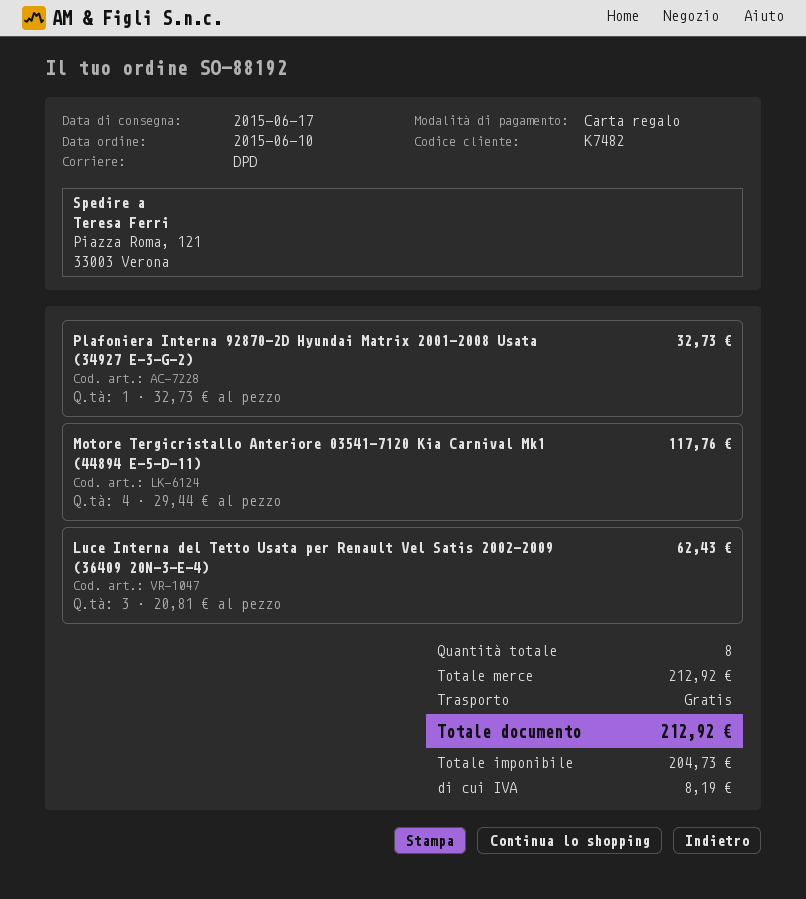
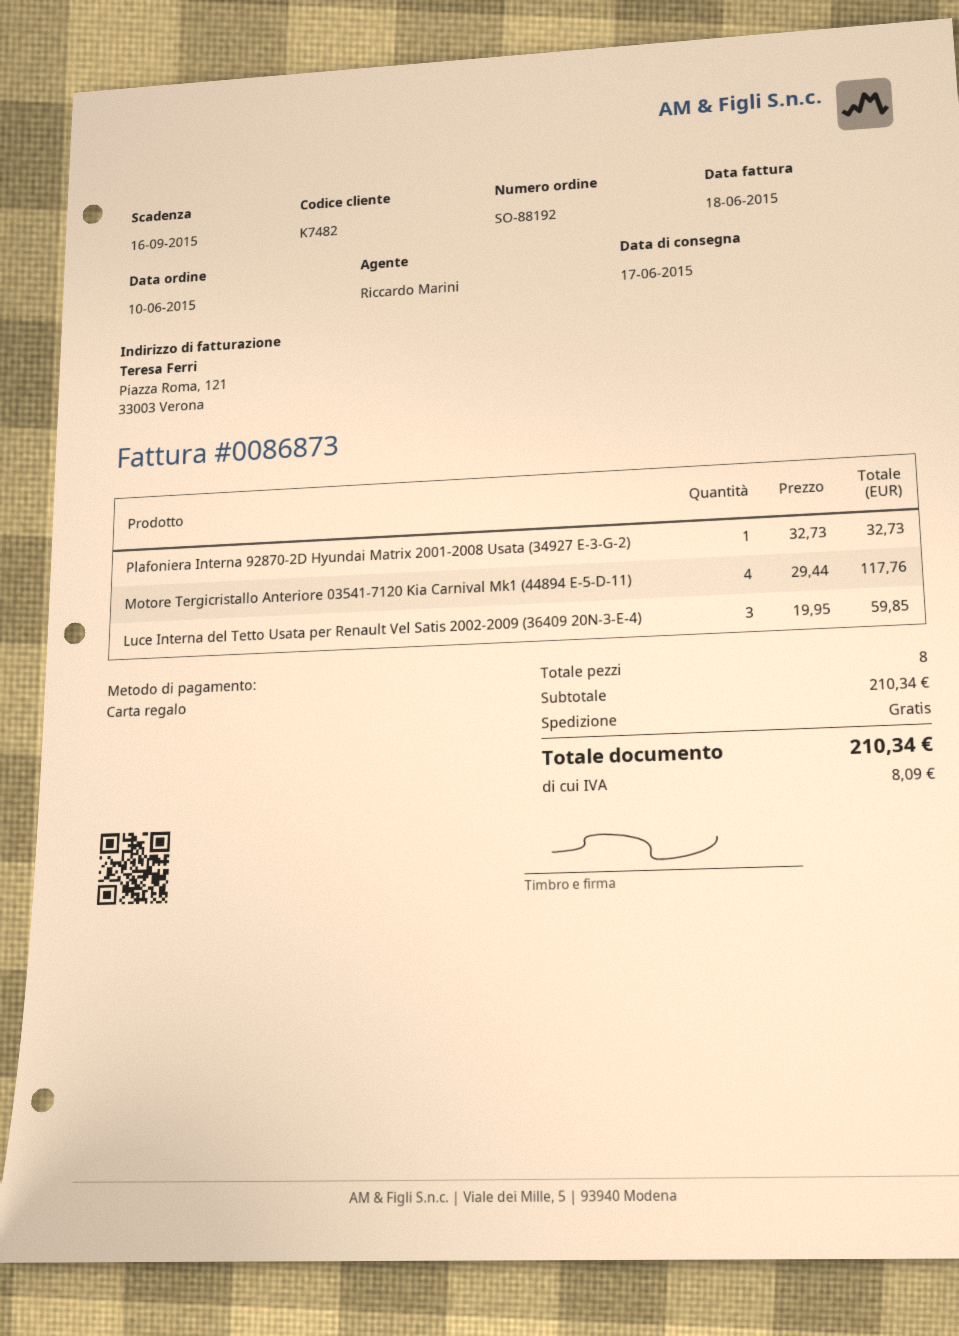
Luce Interna del Tetto Usata per Renault Vel Satis 2002-2009 (36409 20N-3-E-4): 3 x 20.81 = 62.43 -> 3 x 19.95 = 59.85
subtotal: 212.92 -> 210.34
tax: 8.19 -> 8.09
total: 212.92 -> 210.34

